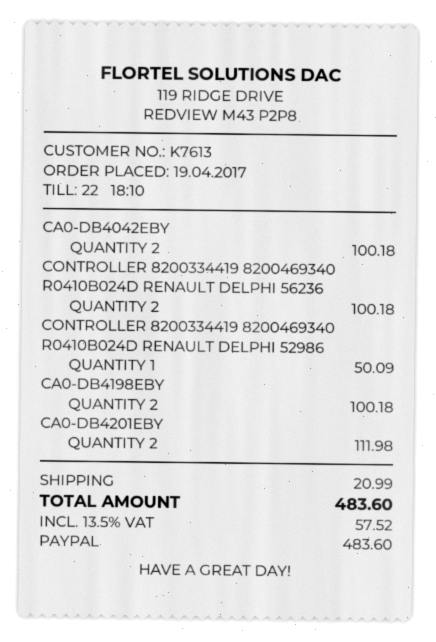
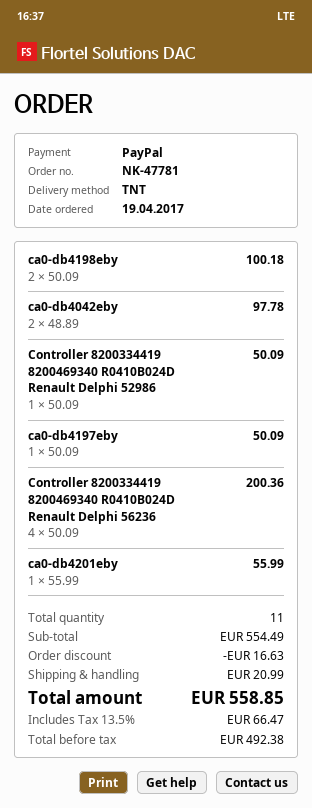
CA0-DB4042EBY: 2 for 100.18 -> 2 for 97.78
CONTROLLER 8200334419 8200469340 R0410B024D RENAULT DELPHI 56236: 2 for 100.18 -> 4 for 200.36
CA0-DB4201EBY: 2 for 111.98 -> 1 for 55.99
ca0-db4197eby: none -> 1 for 50.09
discount: none -> 16.63
tax: 13.5% = 57.52 -> 13.5% = 66.47
total: 483.60 -> 558.85

